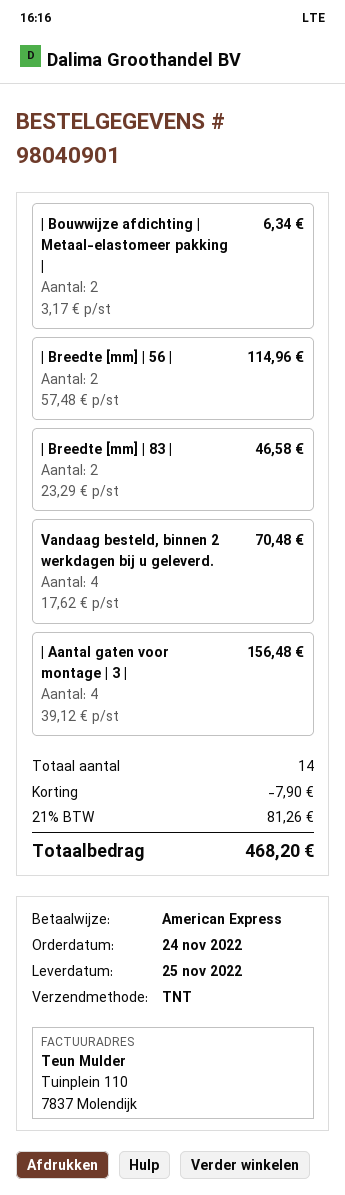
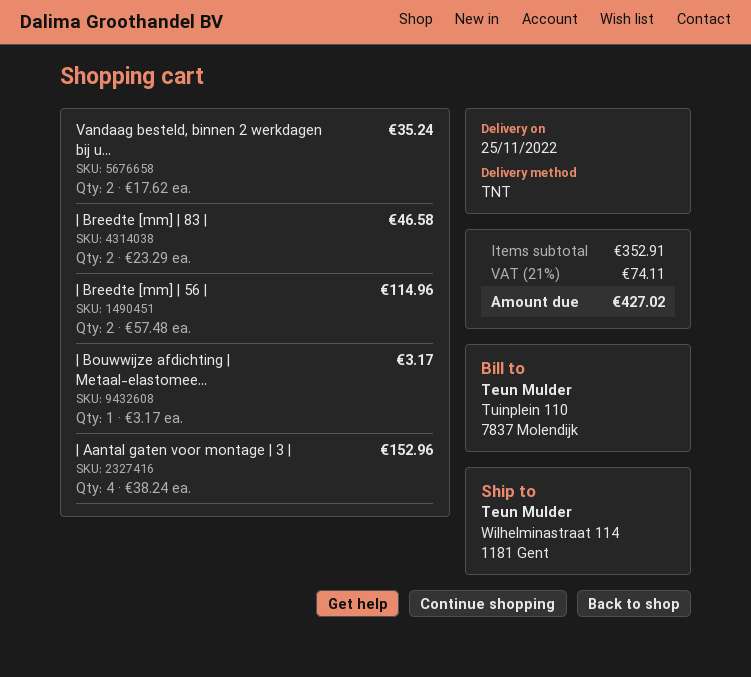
| Bouwwijze afdichting | Metaal-elastomeer pakking |: 2 x 3.17 = 6.34 -> 1 x 3.17 = 3.17
Vandaag besteld, binnen 2 werkdagen bij u geleverd.: 4 x 17.62 = 70.48 -> 2 x 17.62 = 35.24
| Aantal gaten voor montage | 3 |: 4 x 39.12 = 156.48 -> 4 x 38.24 = 152.96
discount: 7.90 -> none
tax: 21% = 81.26 -> 21% = 74.11
total: 468.20 -> 427.02

